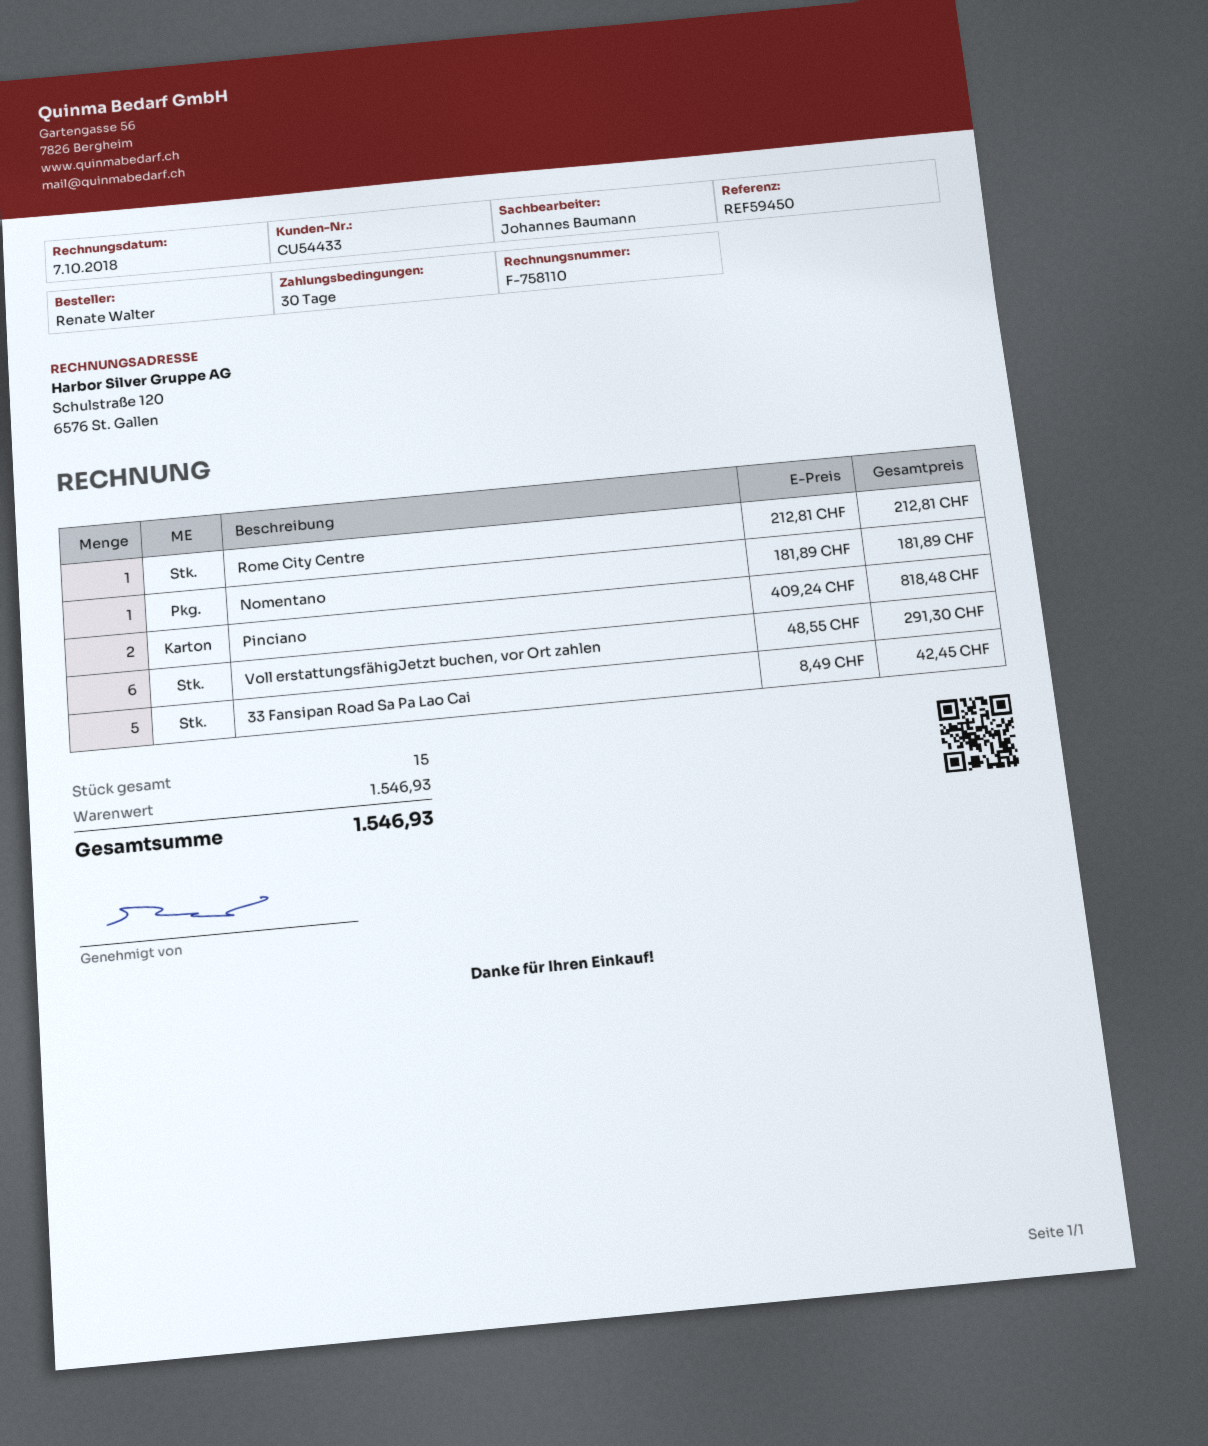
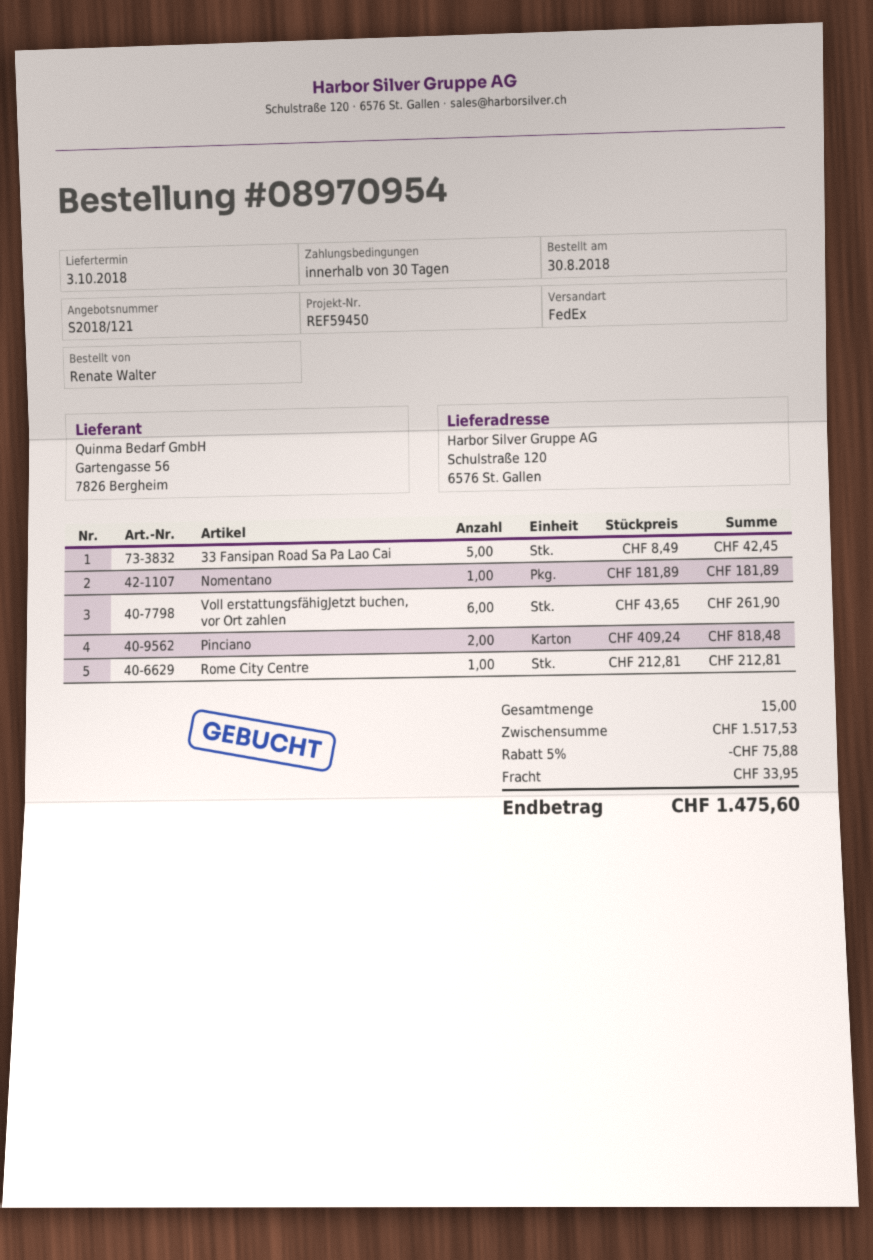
Voll erstattungsfähigJetzt buchen, vor Ort zahlen: 6 x 48.55 = 291.30 -> 6 x 43.65 = 261.90
subtotal: 1546.93 -> 1517.53
discount: none -> 5% = 75.88
shipping: none -> 33.95
total: 1546.93 -> 1475.60

